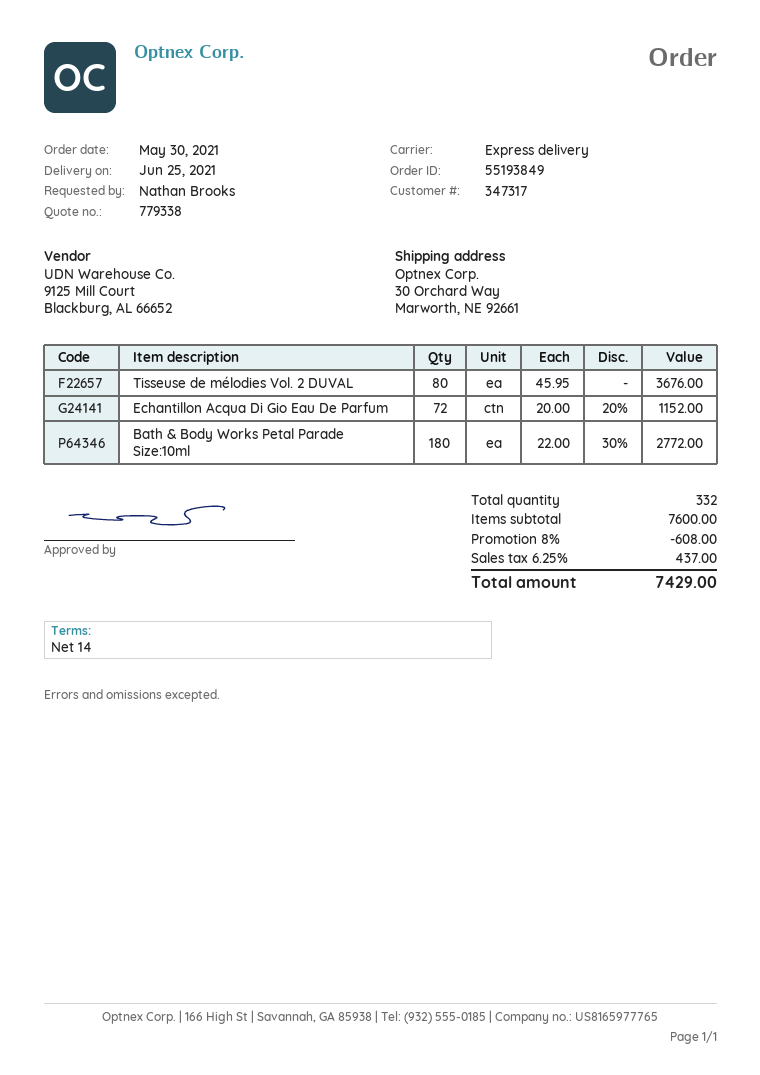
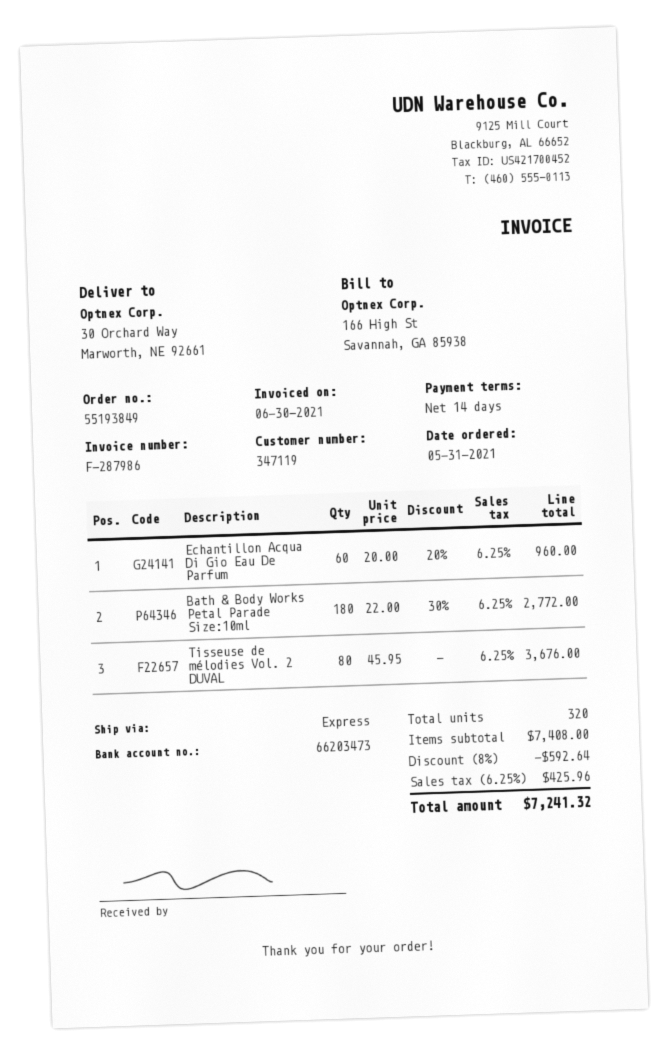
order date: 2021-05-30 -> 2021-05-31
customer number: 347317 -> 347119
Echantillon Acqua Di Gio Eau De Parfum: 72 x 20.00 - 20% = 1152.00 -> 60 x 20.00 - 20% = 960.00
total quantity: 332 -> 320
subtotal: 7600.00 -> 7408.00
discount: 8% = 608.00 -> 8% = 592.64
tax: 6.25% = 437.00 -> 6.25% = 425.96
total: 7429.00 -> 7241.32

